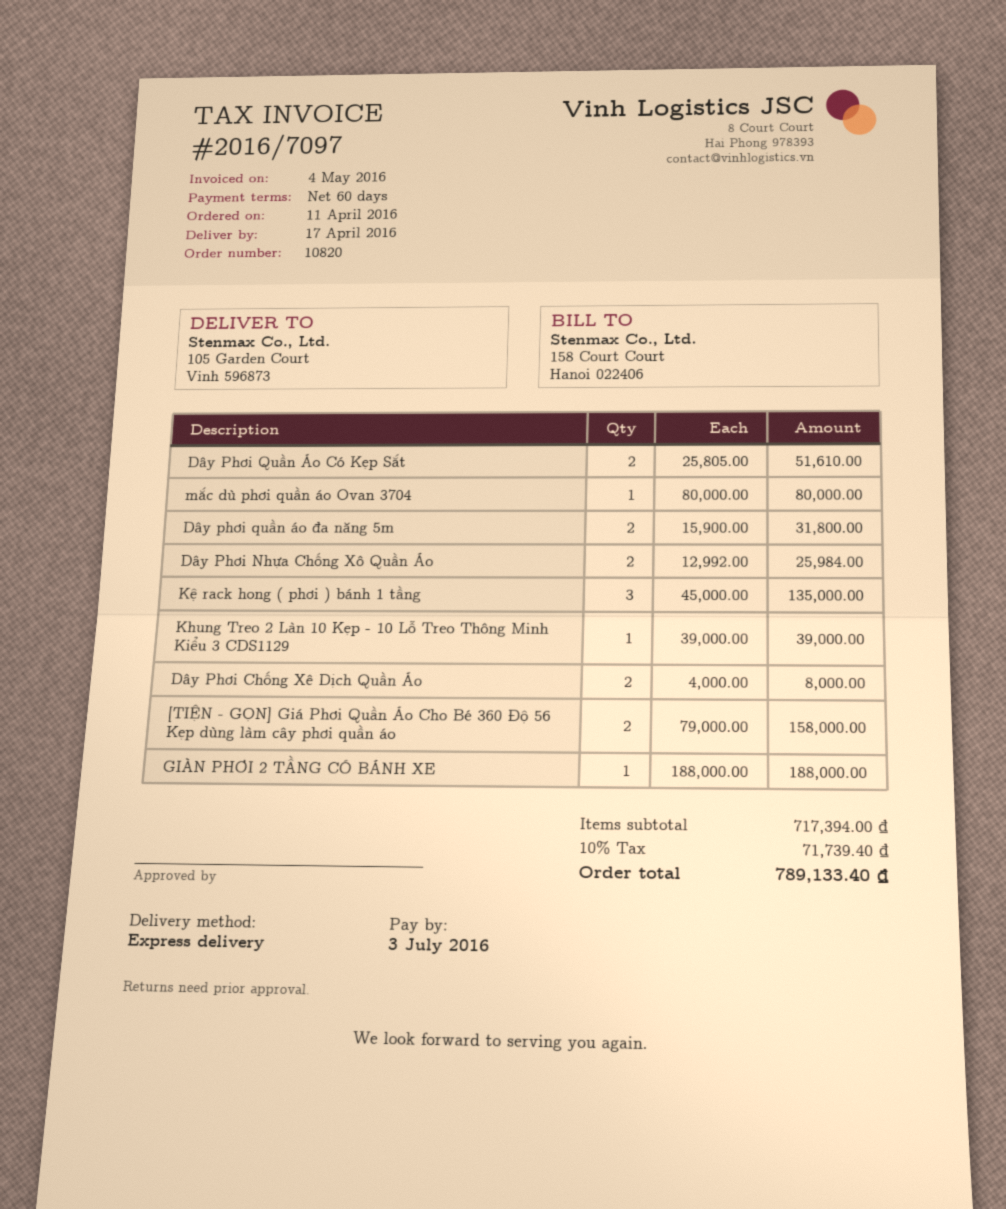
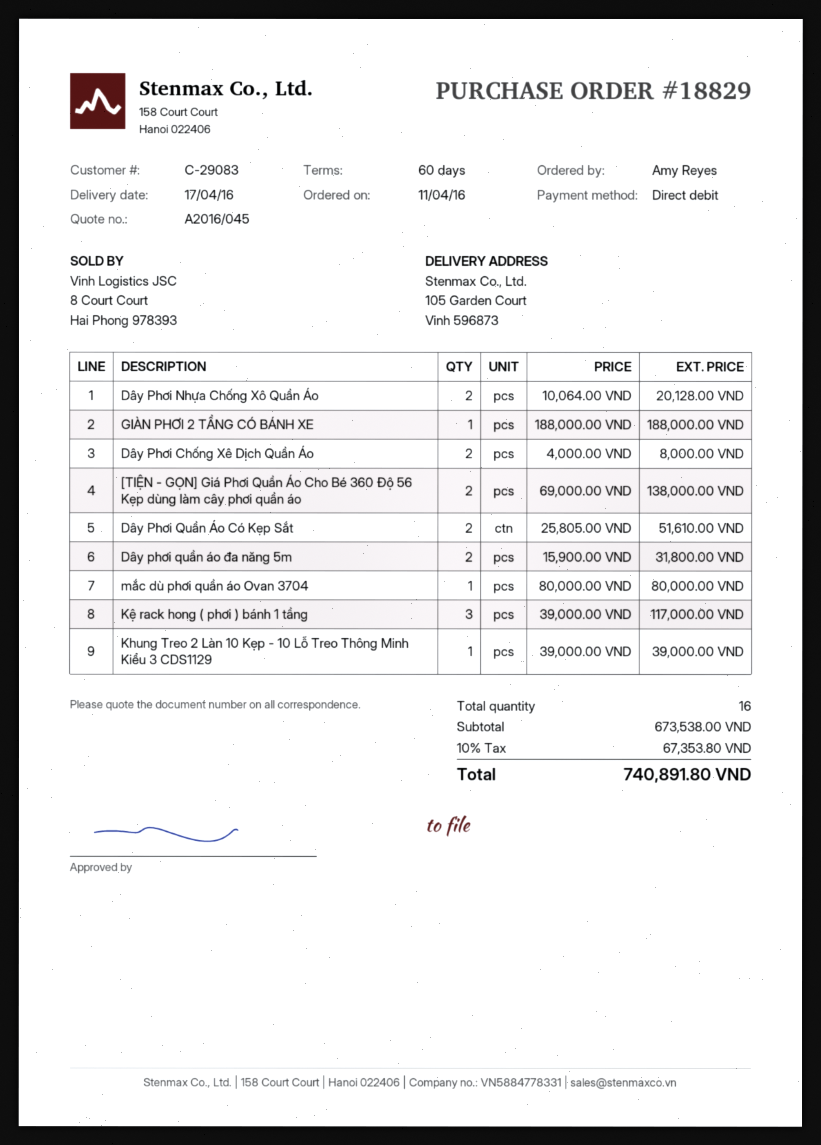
order number: 10820 -> 18829
Dây Phơi Nhựa Chống Xô Quần Áo: 2 x 12992.00 = 25984.00 -> 2 x 10064.00 = 20128.00
Kệ rack hong ( phơi ) bánh 1 tầng: 3 x 45000.00 = 135000.00 -> 3 x 39000.00 = 117000.00
[TIỆN - GỌN] Giá Phơi Quần Áo Cho Bé 360 Độ 56 Kẹp dùng làm cây phơi quần áo: 2 x 79000.00 = 158000.00 -> 2 x 69000.00 = 138000.00
subtotal: 717394.00 -> 673538.00
tax: 10% = 71739.40 -> 10% = 67353.80
total: 789133.40 -> 740891.80

